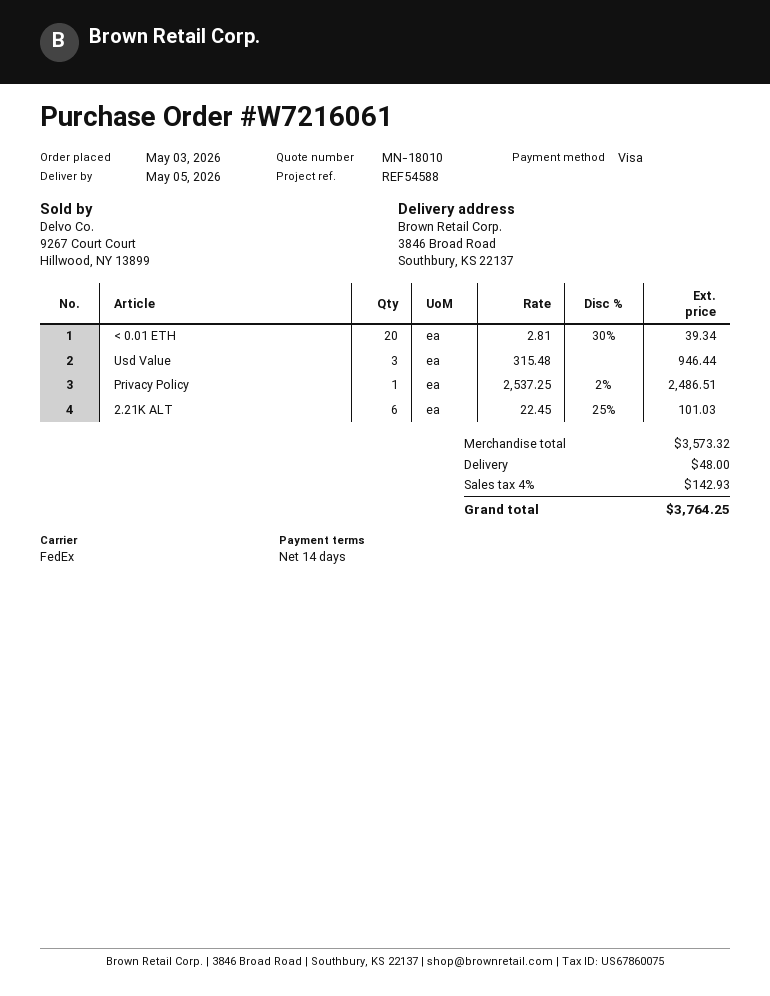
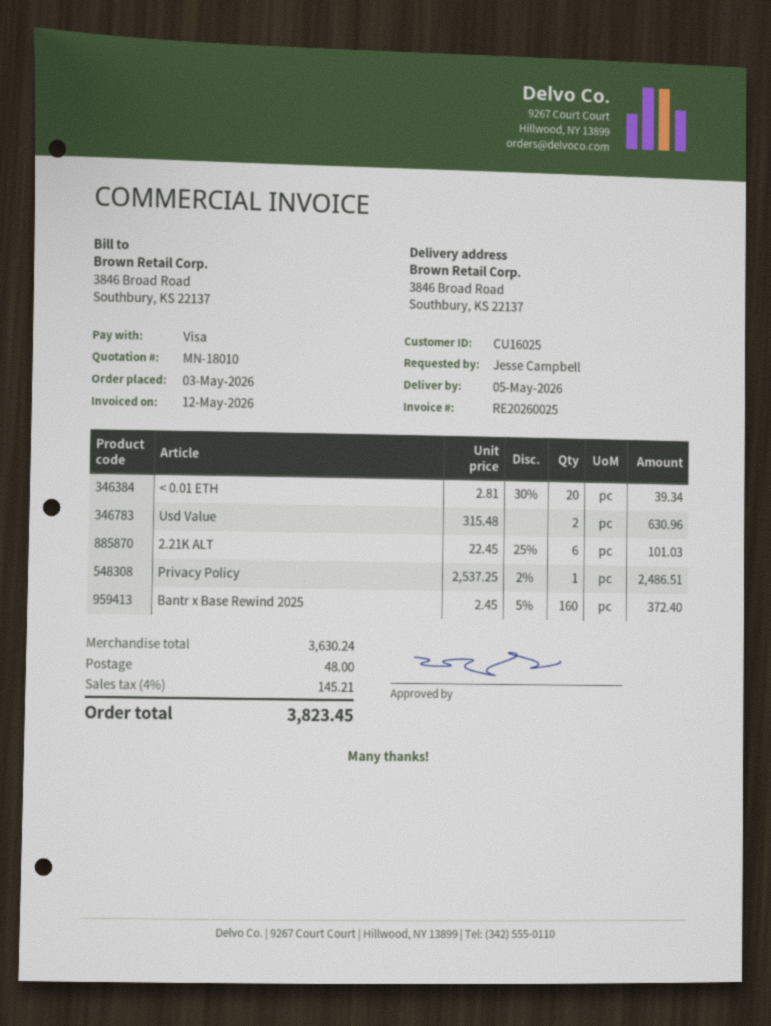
Usd Value: 3 x 315.48 = 946.44 -> 2 x 315.48 = 630.96
Bantr x Base Rewind 2025: none -> 160 x 2.45 - 5% = 372.40
subtotal: 3573.32 -> 3630.24
tax: 4% = 142.93 -> 4% = 145.21
total: 3764.25 -> 3823.45

